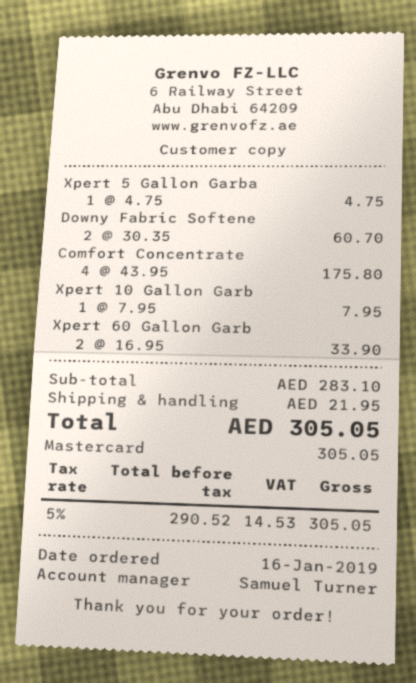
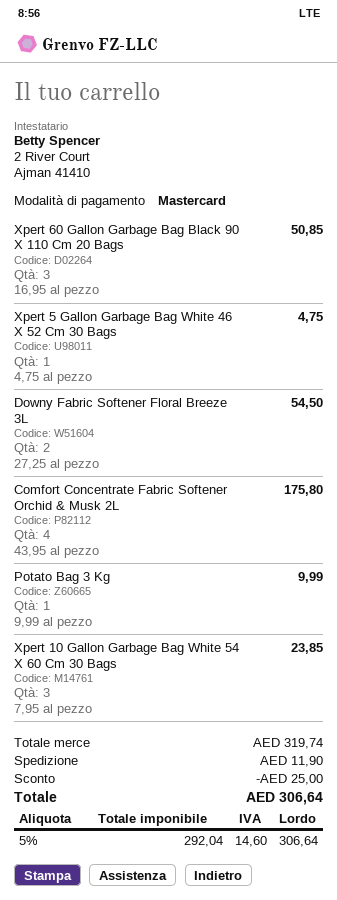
Downy Fabric Softene: 2 x 30.35 = 60.70 -> 2 x 27.25 = 54.50
Xpert 10 Gallon Garb: 1 x 7.95 = 7.95 -> 3 x 7.95 = 23.85
Xpert 60 Gallon Garb: 2 x 16.95 = 33.90 -> 3 x 16.95 = 50.85
Potato Bag 3 Kg: none -> 1 x 9.99 = 9.99
subtotal: 283.10 -> 319.74
discount: none -> 25.00
shipping: 21.95 -> 11.90
net: 290.52 -> 292.04
tax: 5% = 14.53 -> 5% = 14.60
total: 305.05 -> 306.64

